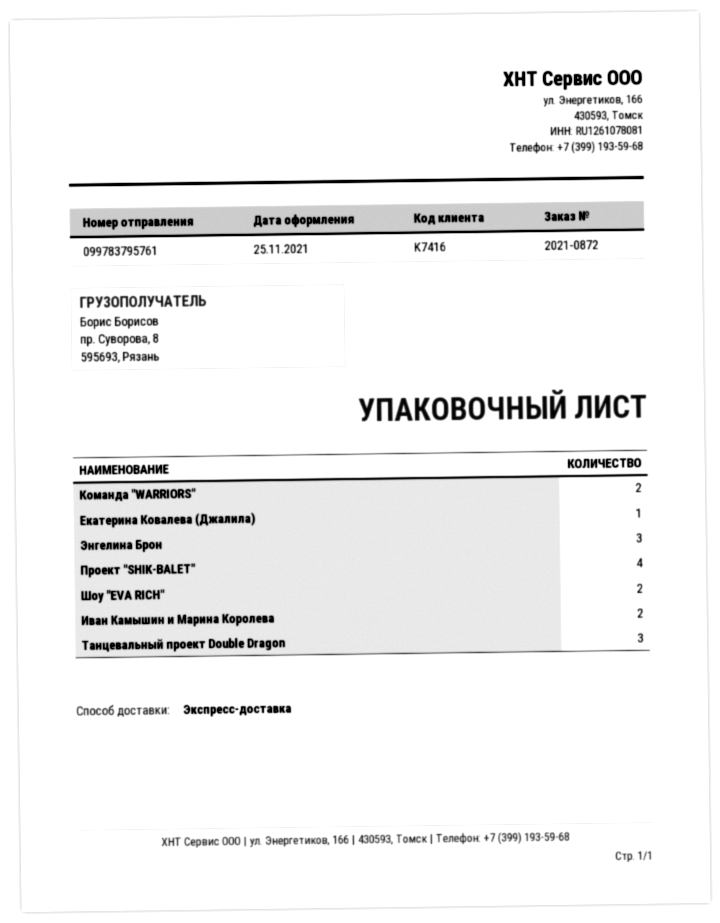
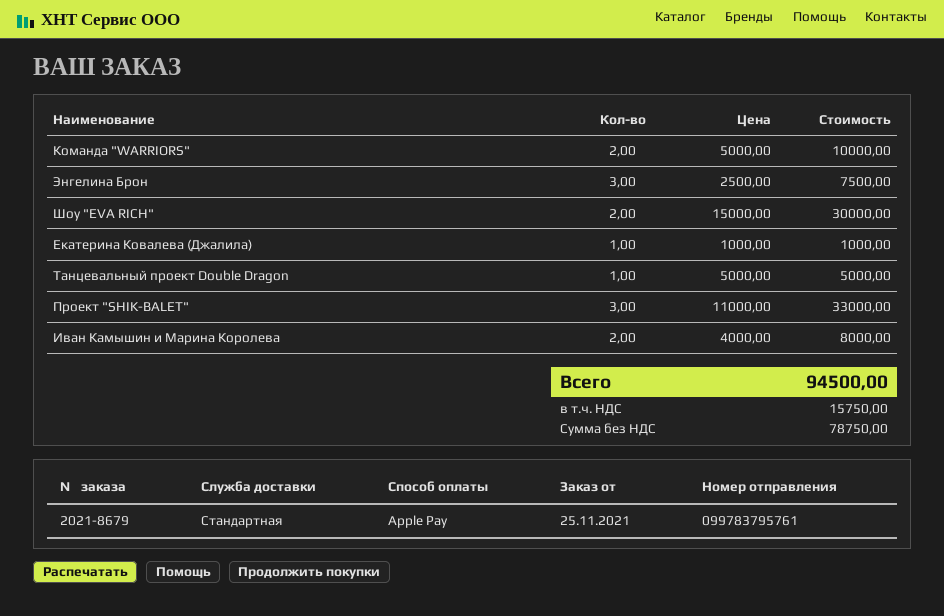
order number: 2021-0872 -> 2021-8679
shipping method: express -> standard
Проект "SHIK-BALET": 4 -> 3
Танцевальный проект Double Dragon: 3 -> 1

